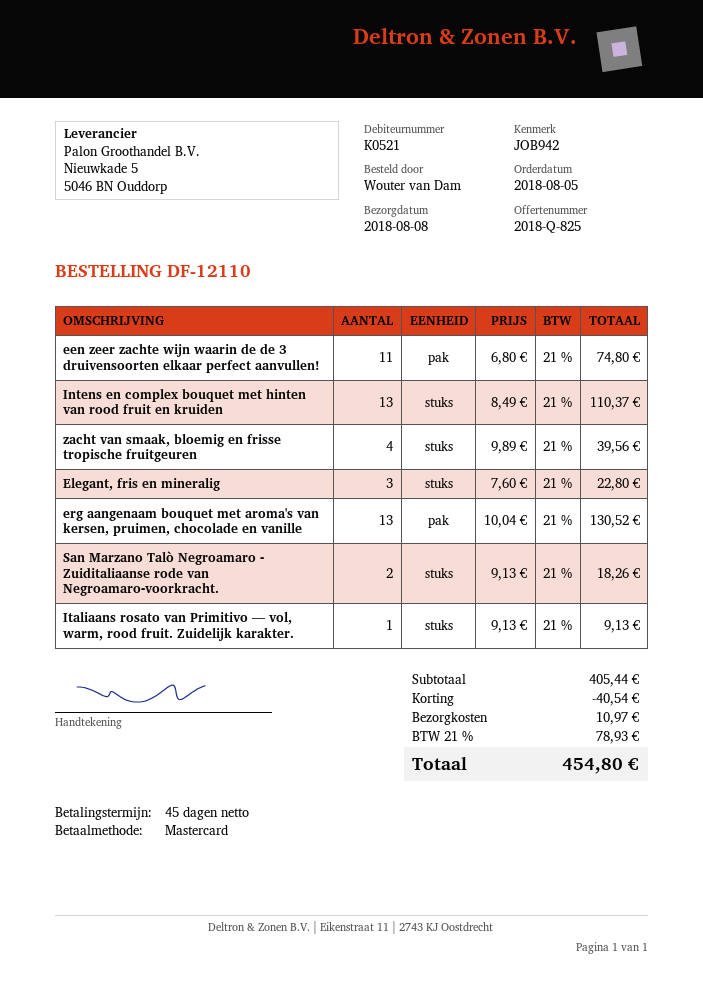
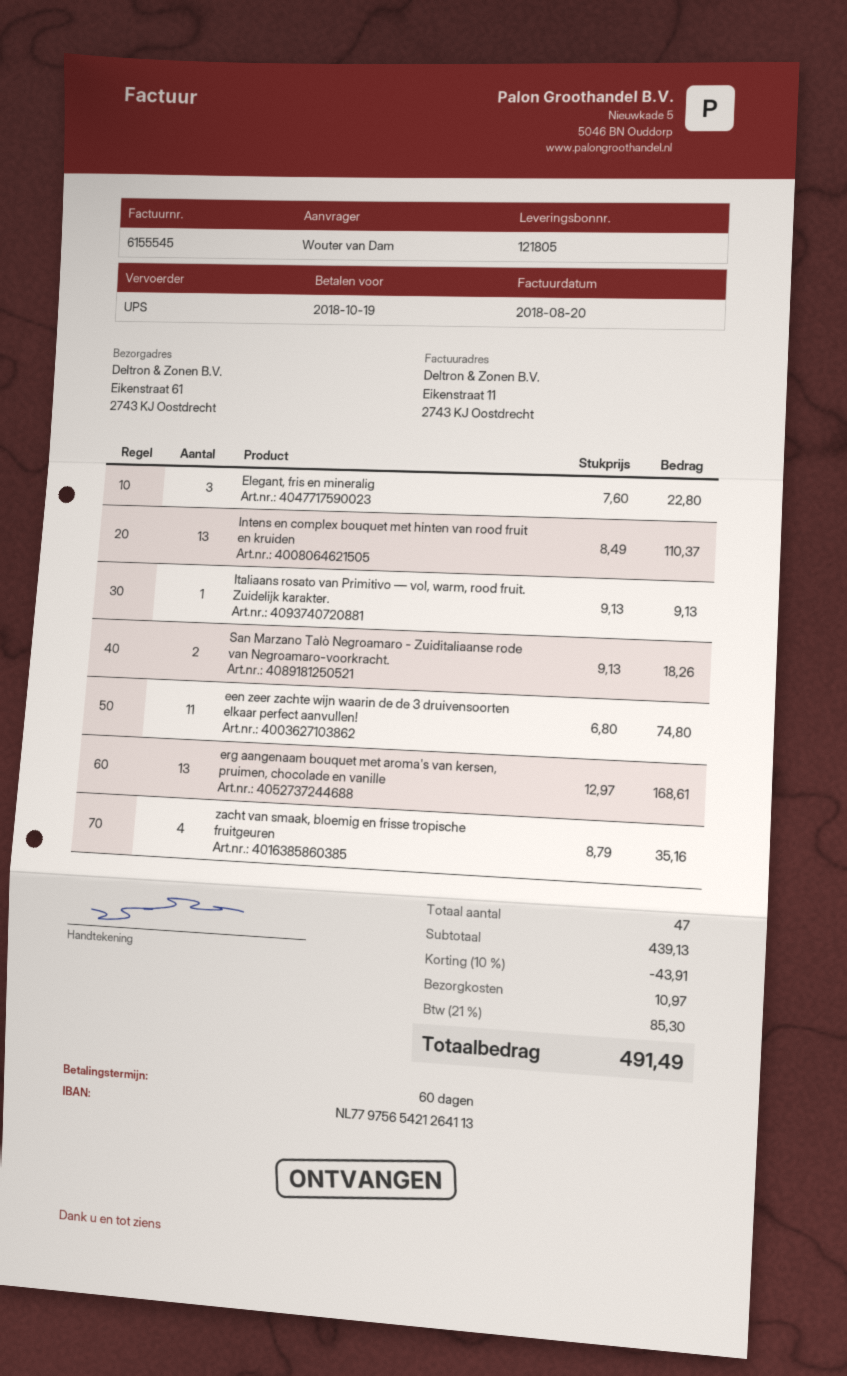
payment terms: 45 days -> 60 days
zacht van smaak, bloemig en frisse tropische fruitgeuren: 4 x 9.89 = 39.56 -> 4 x 8.79 = 35.16
erg aangenaam bouquet met aroma's van kersen, pruimen, chocolade en vanille: 13 x 10.04 = 130.52 -> 13 x 12.97 = 168.61
subtotal: 405.44 -> 439.13
discount: 40.54 -> 43.91
tax: 21% = 78.93 -> 21% = 85.30
total: 454.80 -> 491.49

